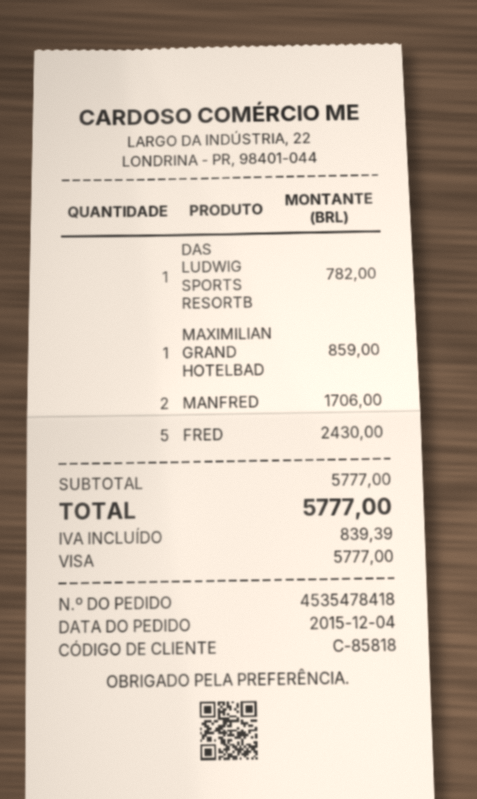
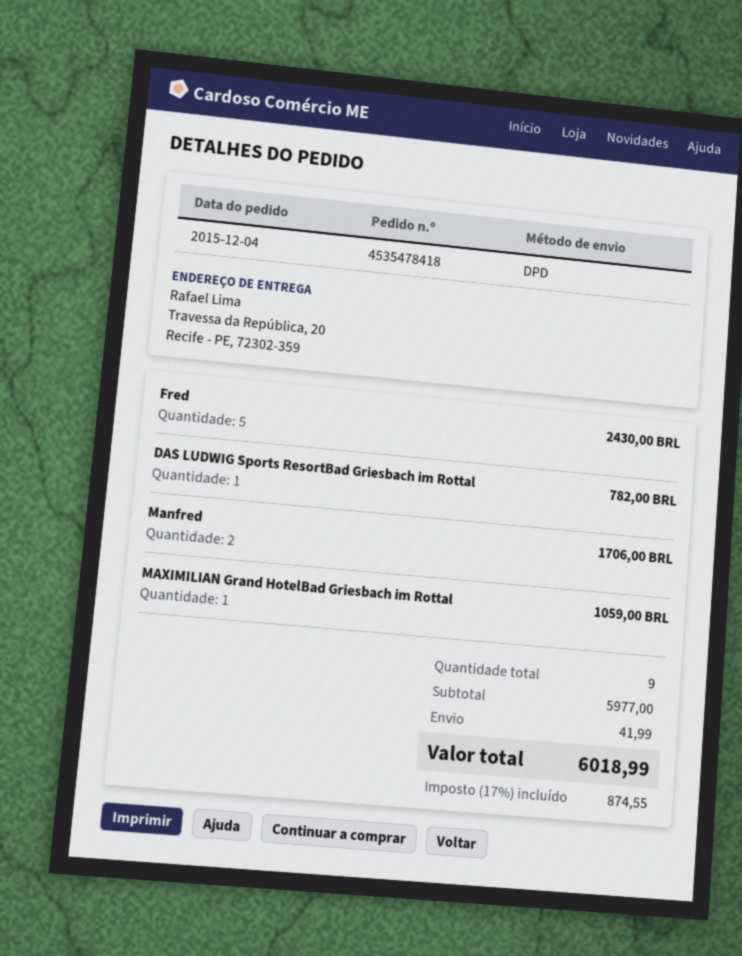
MAXIMILIAN GRAND HOTELBAD: 1 for 859.00 -> 1 for 1059.00
subtotal: 5777.00 -> 5977.00
shipping: none -> 41.99
tax: 839.39 -> 874.55
total: 5777.00 -> 6018.99

